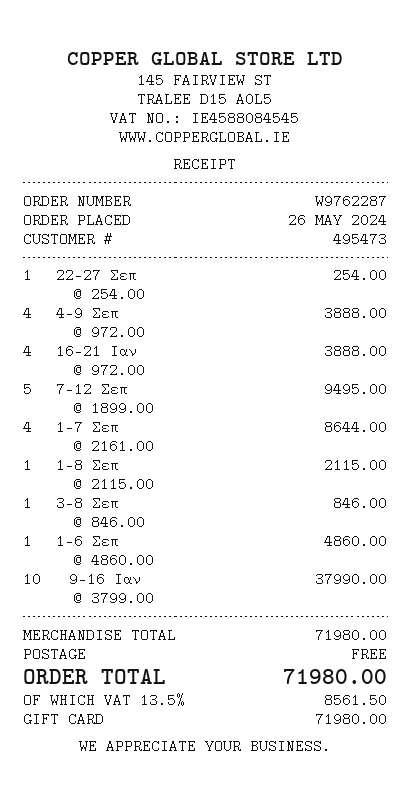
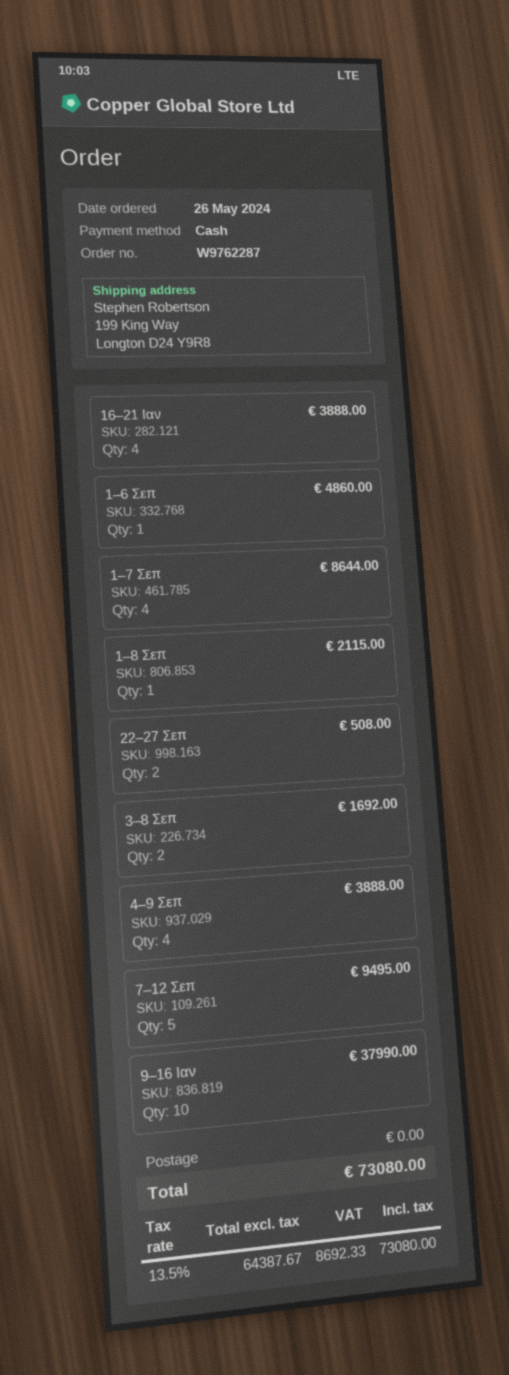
payment method: gift card -> cash
22–27 Σεπ: 1 for 254.00 -> 2 for 508.00
3–8 Σεπ: 1 for 846.00 -> 2 for 1692.00
tax: 13.5% = 8561.50 -> 13.5% = 8692.33
total: 71980.00 -> 73080.00

